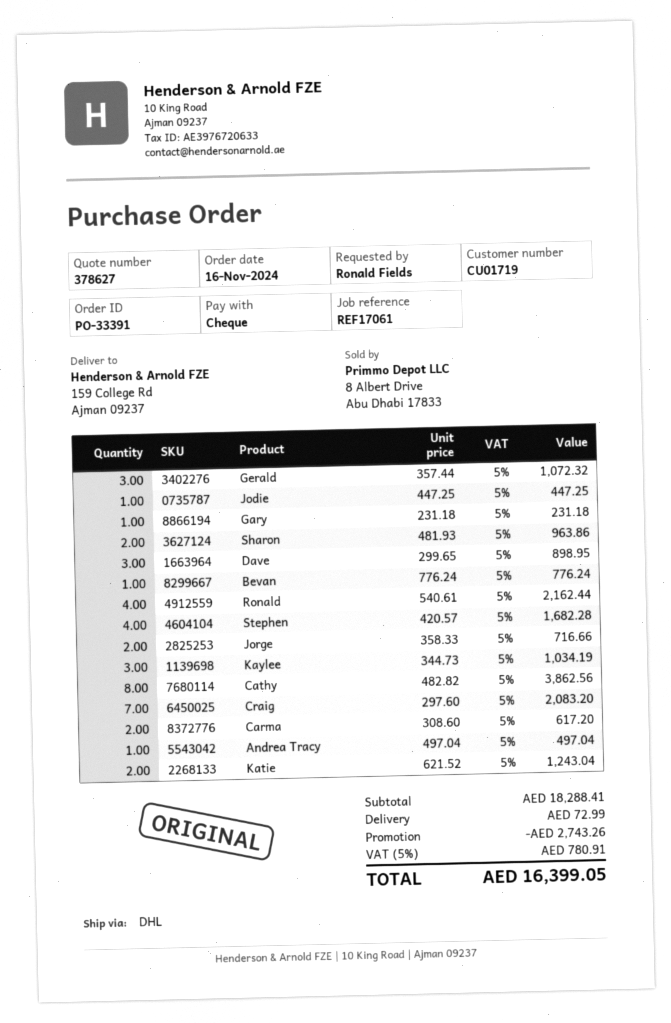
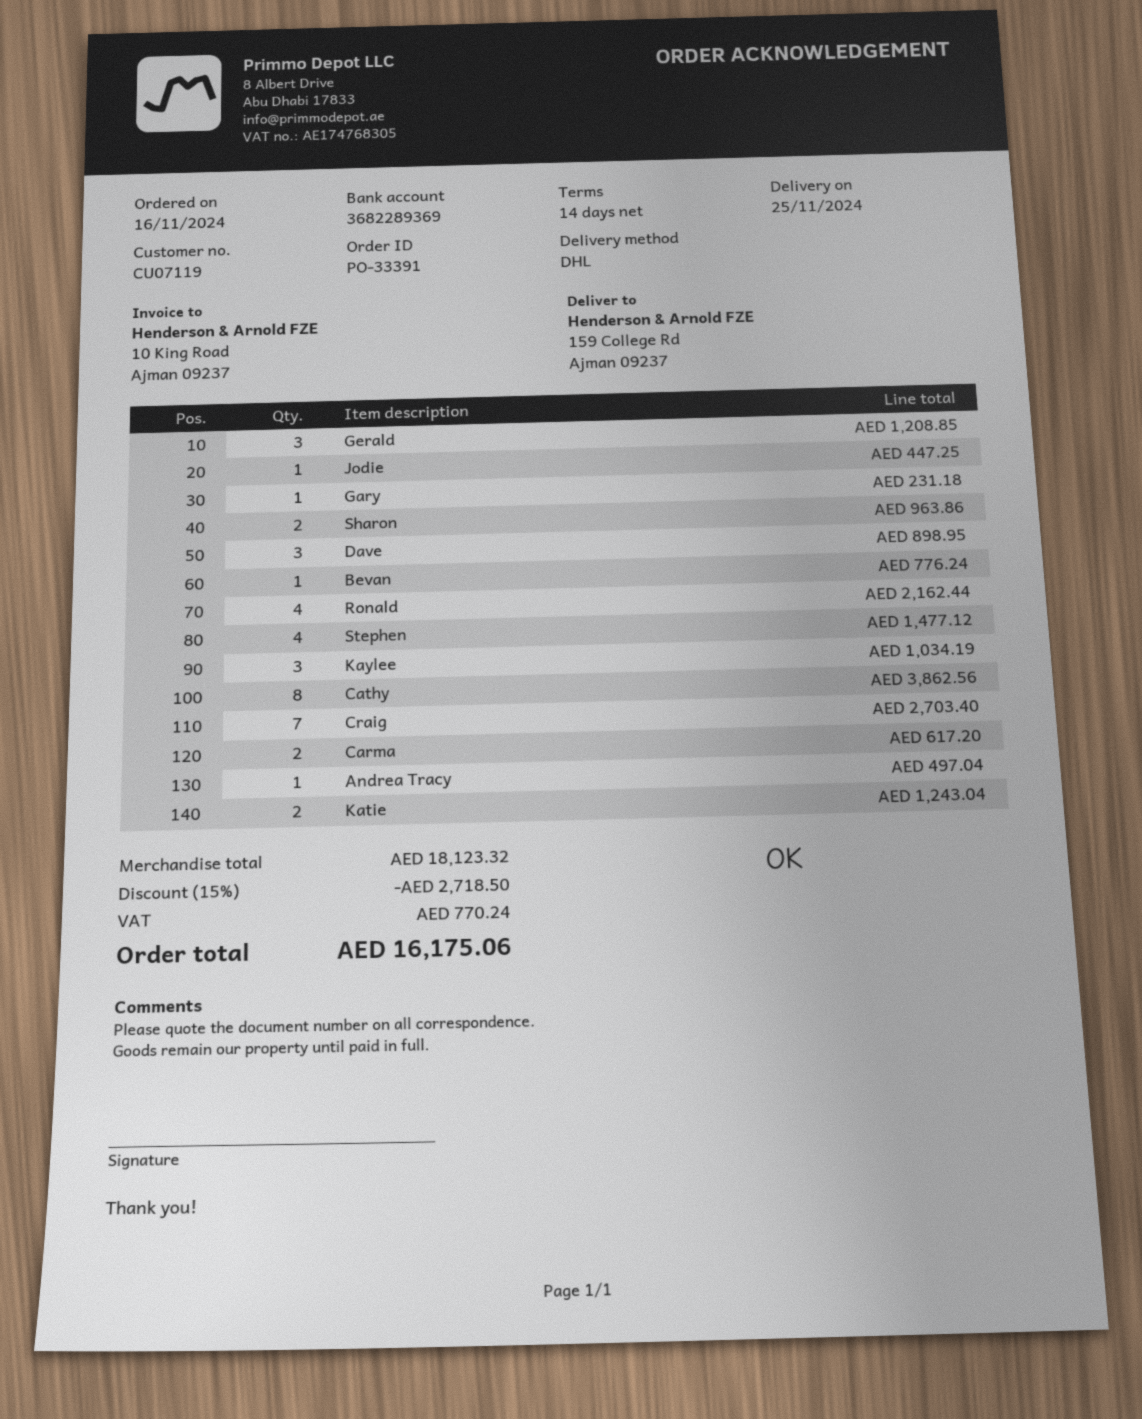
customer number: CU01719 -> CU07119
Gerald: 3 for 1072.32 -> 3 for 1208.85
Stephen: 4 for 1682.28 -> 4 for 1477.12
Jorge: 2 for 716.66 -> none
Craig: 7 for 2083.20 -> 7 for 2703.40
subtotal: 18288.41 -> 18123.32
discount: 2743.26 -> 2718.50
shipping: 72.99 -> none
tax: 780.91 -> 770.24
total: 16399.05 -> 16175.06

